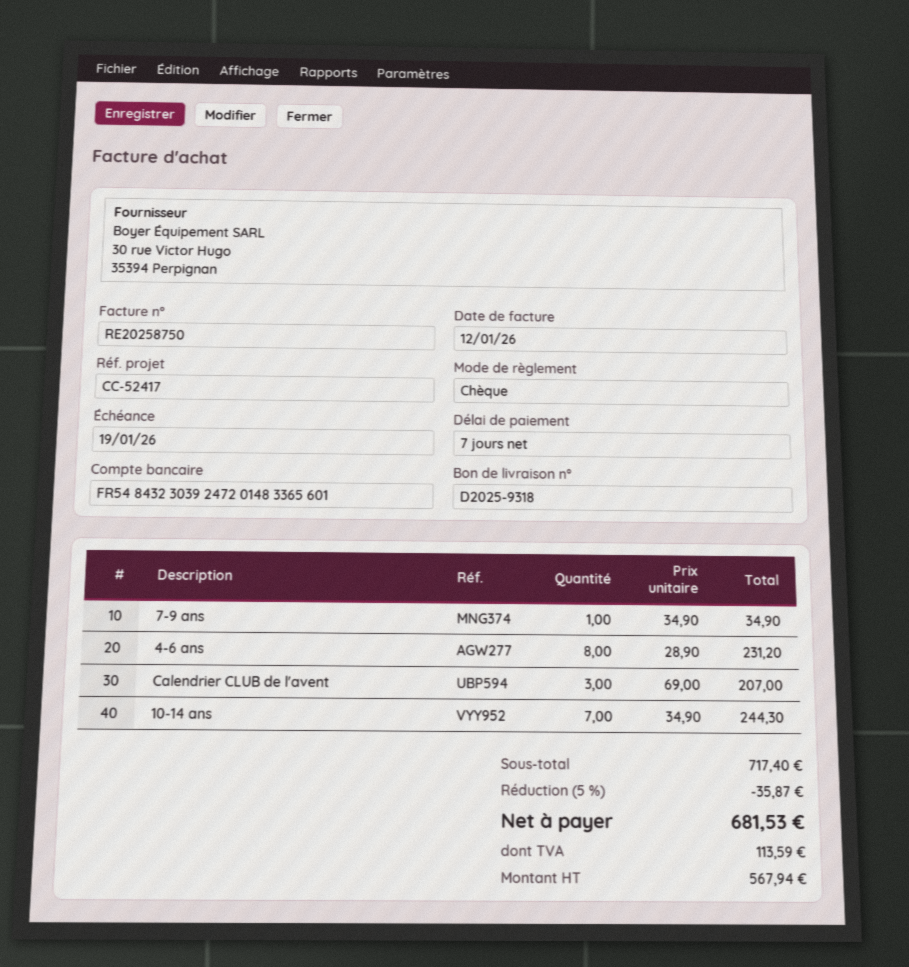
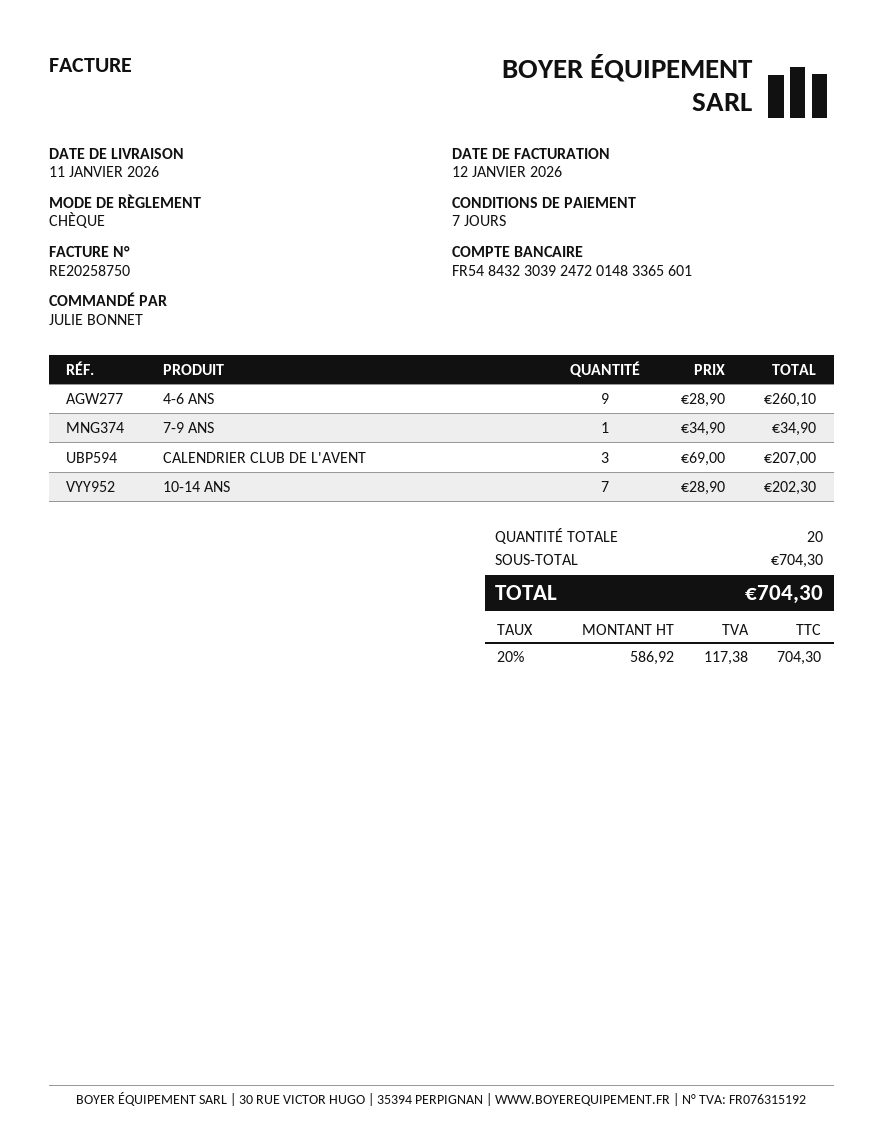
4-6 ans: 8 x 28.90 = 231.20 -> 9 x 28.90 = 260.10
10-14 ans: 7 x 34.90 = 244.30 -> 7 x 28.90 = 202.30
subtotal: 717.40 -> 704.30
discount: 5% = 35.87 -> none
net: 567.94 -> 586.92
tax: 113.59 -> 117.38
total: 681.53 -> 704.30

